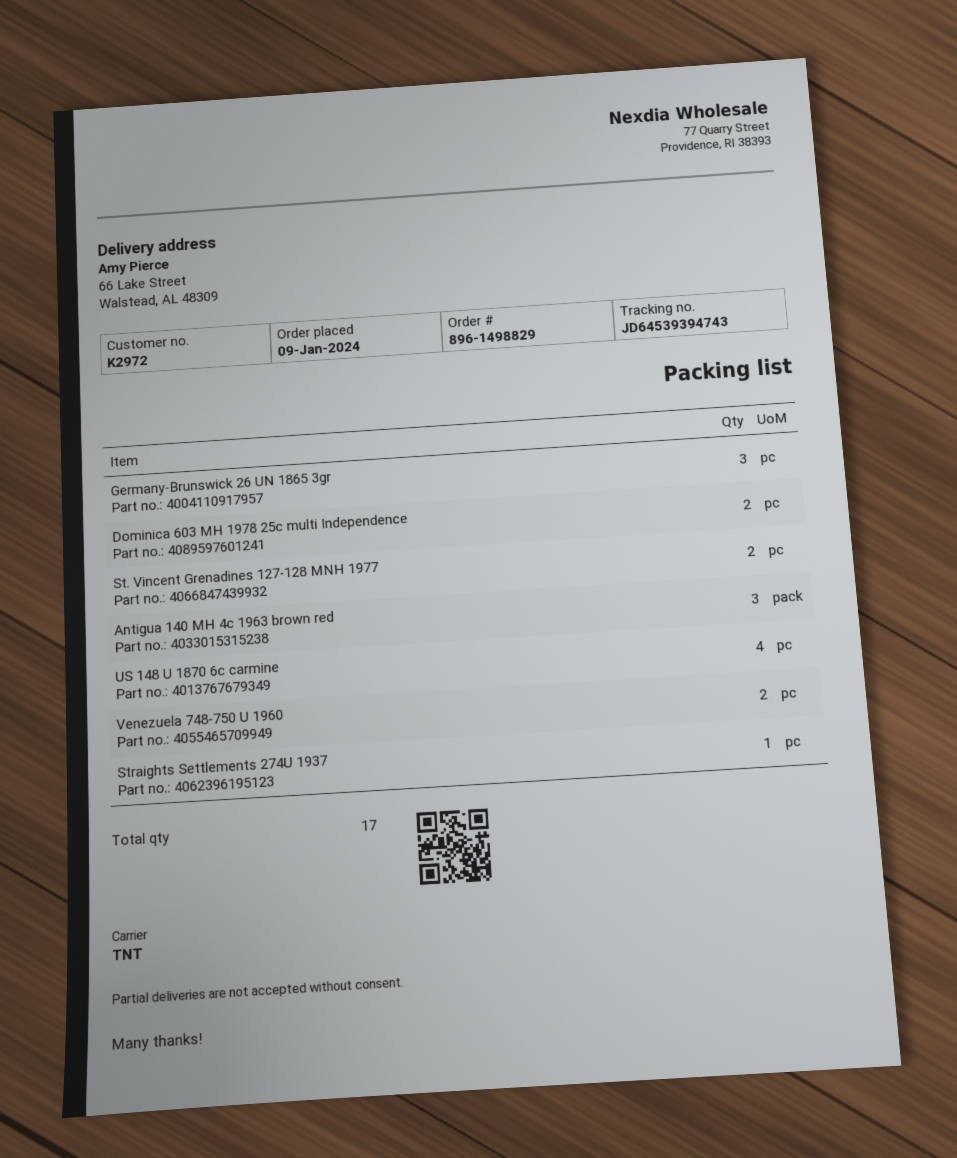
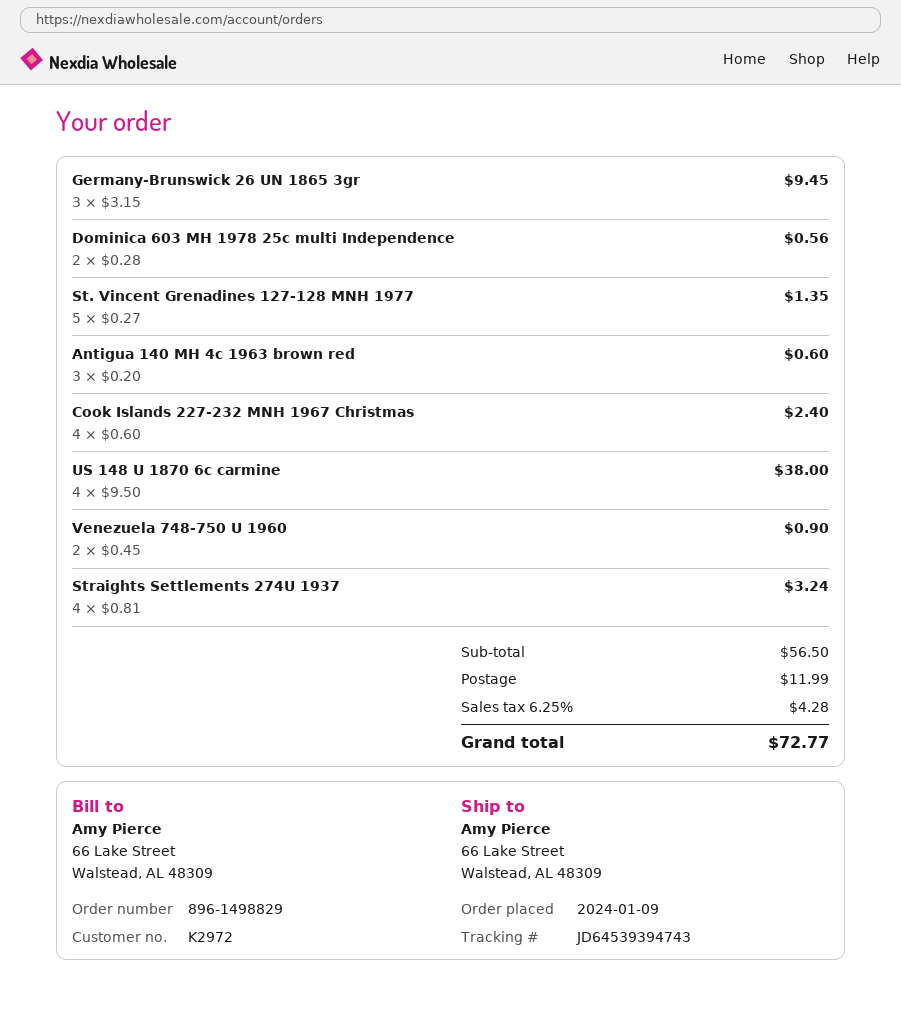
St. Vincent Grenadines 127-128 MNH 1977: 2 -> 5
Straights Settlements 274U 1937: 1 -> 4
Cook Islands 227-232 MNH 1967 Christmas: none -> 4

